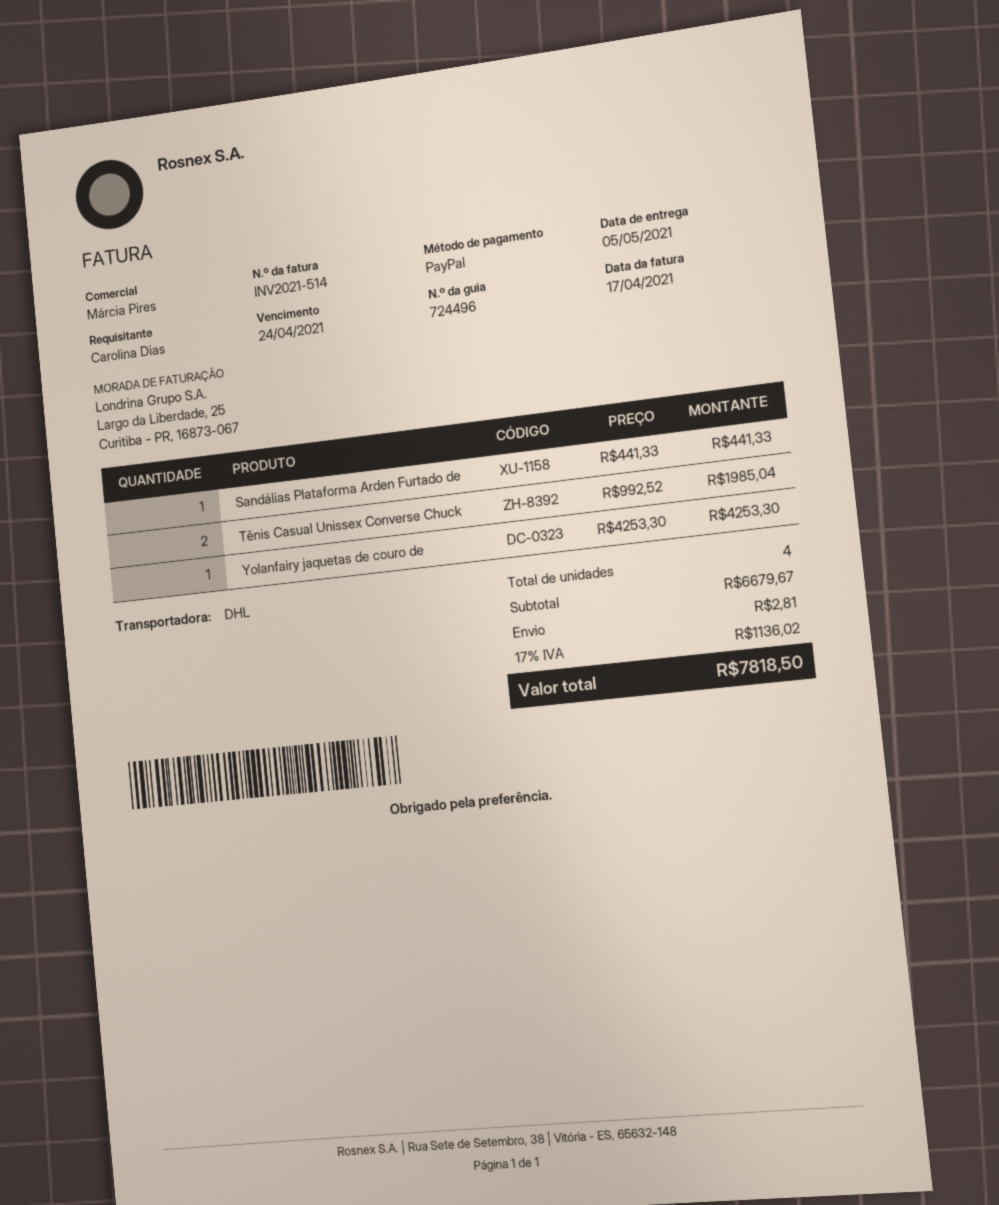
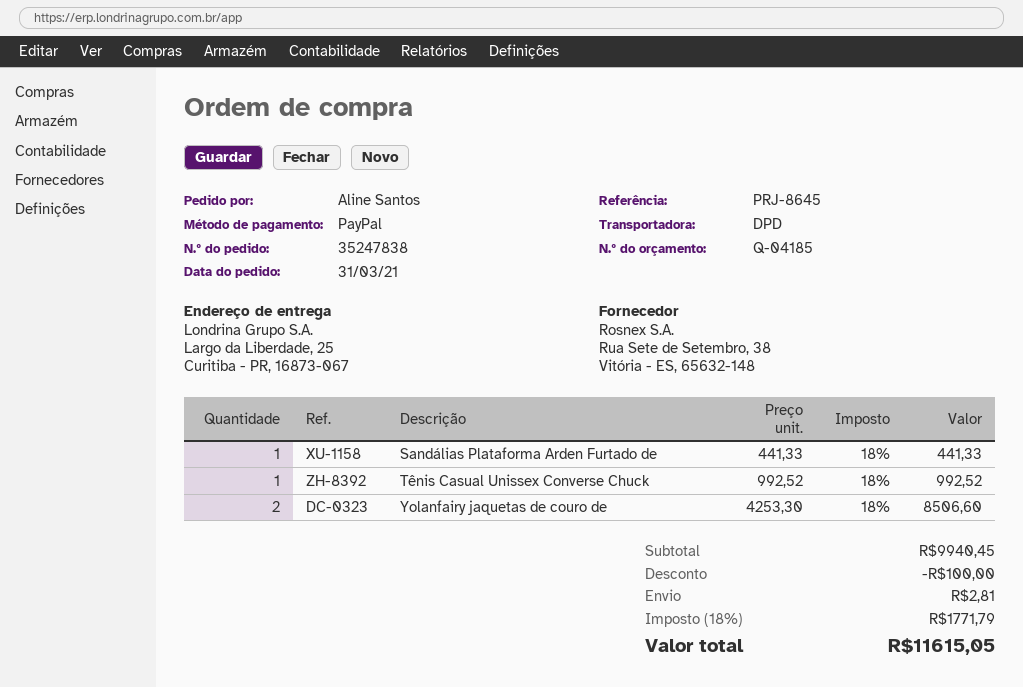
ordered by: Carolina Dias -> Aline Santos
shipping method: DHL -> DPD
Tênis Casual Unissex Converse Chuck: 2 x 992.52 = 1985.04 -> 1 x 992.52 = 992.52
Yolanfairy jaquetas de couro de: 1 x 4253.30 = 4253.30 -> 2 x 4253.30 = 8506.60
subtotal: 6679.67 -> 9940.45
discount: none -> 100.00
tax: 17% = 1136.02 -> 18% = 1771.79
total: 7818.50 -> 11615.05

